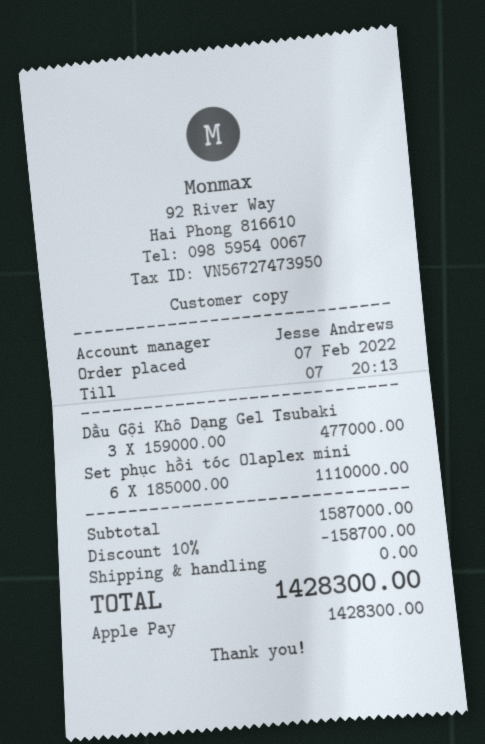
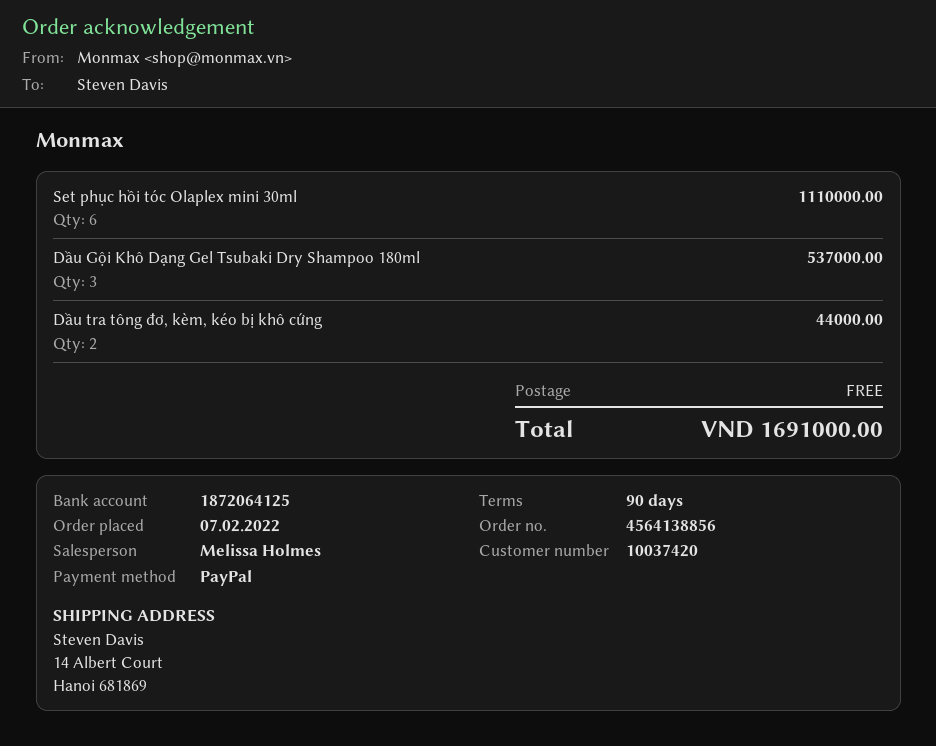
sales rep: Jesse Andrews -> Melissa Holmes
payment method: Apple Pay -> PayPal
Dầu Gội Khô Dạng Gel Tsubaki: 3 for 477000.00 -> 3 for 537000.00
Dầu tra tông đơ, kèm, kéo bị khô cứng: none -> 2 for 44000.00
discount: 10% = 158700.00 -> none
total: 1428300.00 -> 1691000.00

